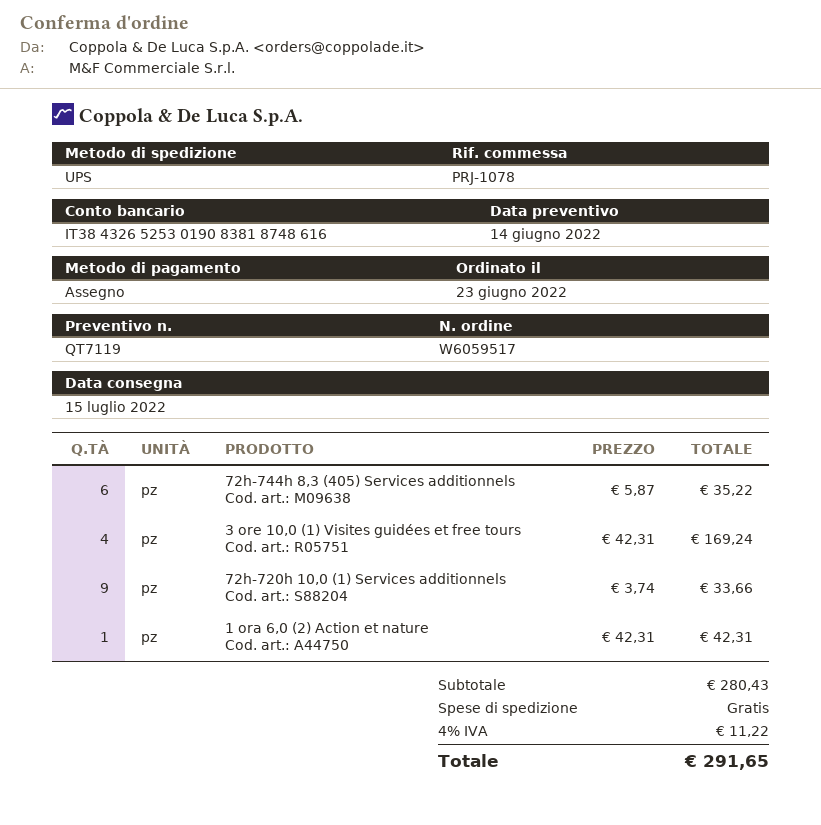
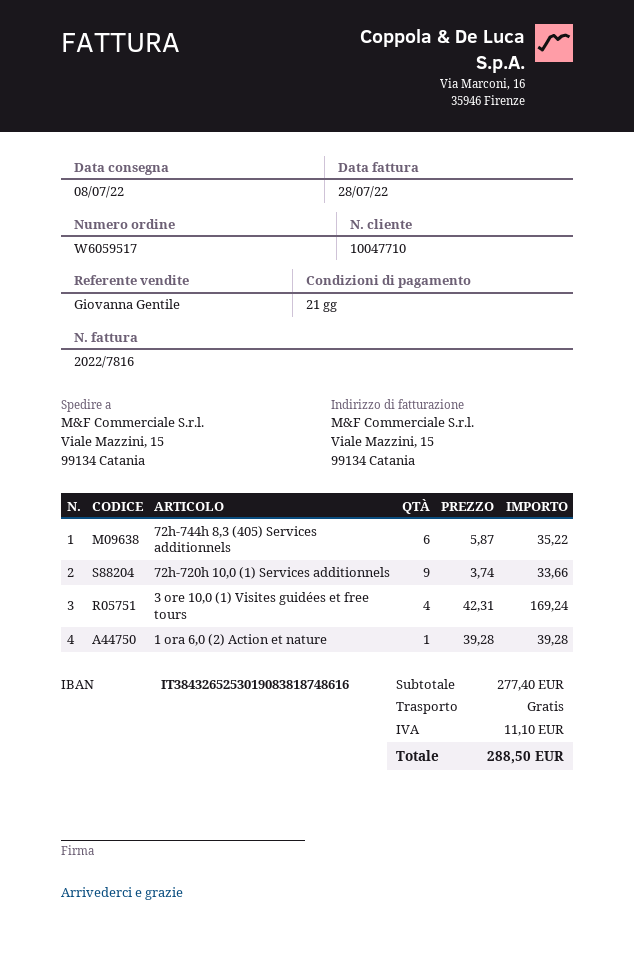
delivery date: 2022-07-15 -> 2022-07-08
1 ora 6,0 (2) Action et nature: 1 x 42.31 = 42.31 -> 1 x 39.28 = 39.28
subtotal: 280.43 -> 277.40
tax: 11.22 -> 11.10
total: 291.65 -> 288.50

